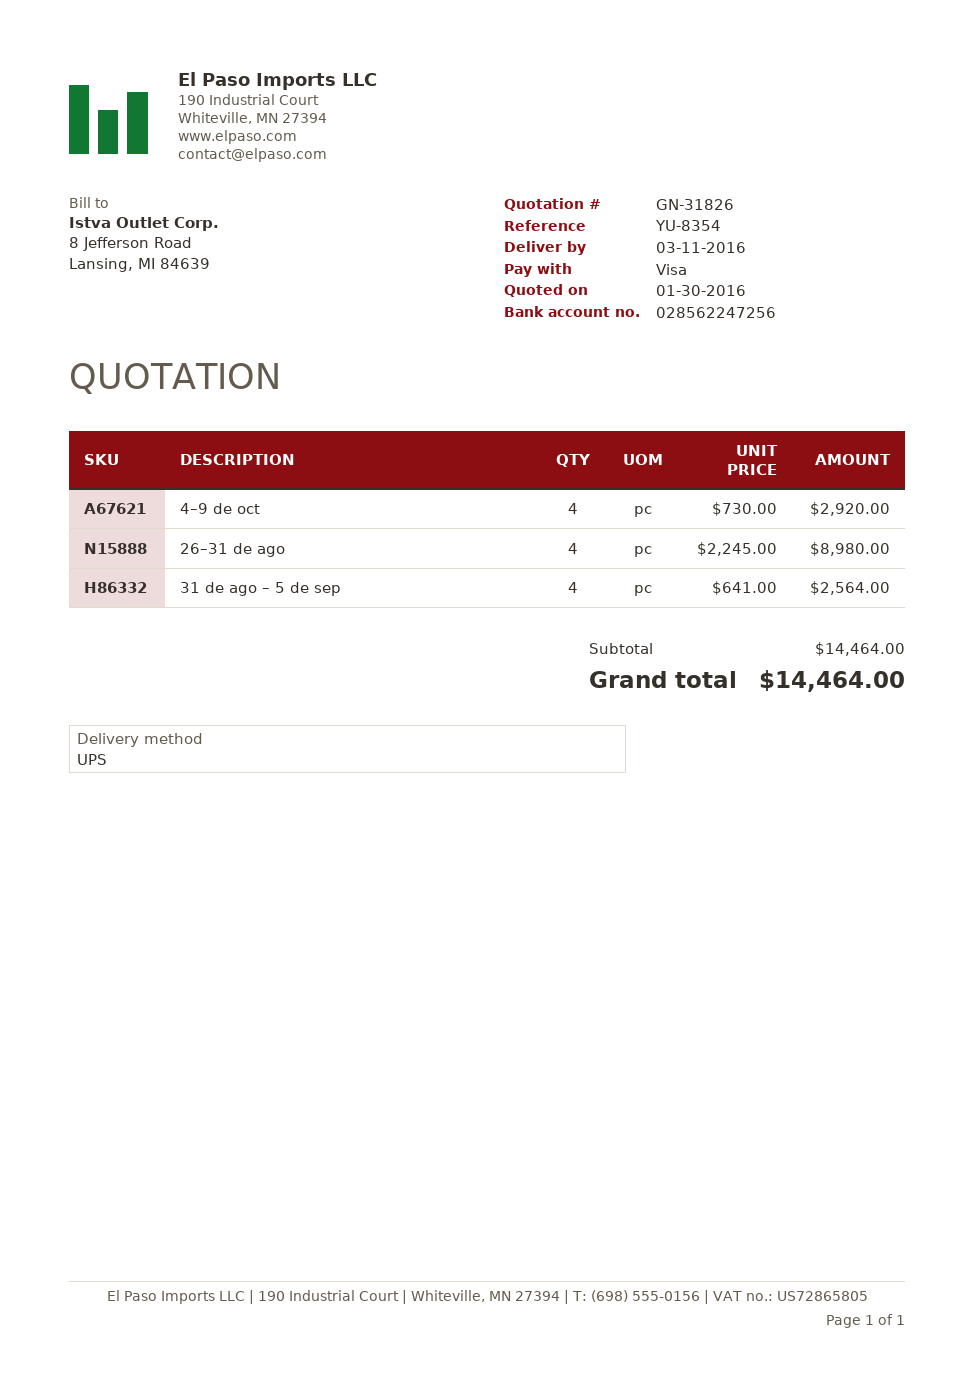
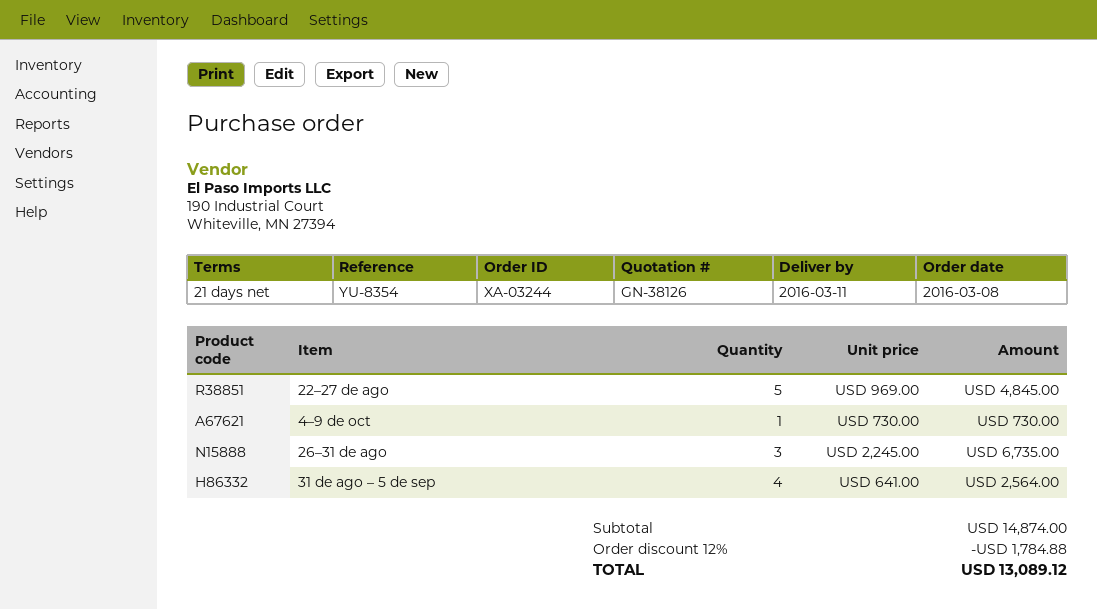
quote number: GN-31826 -> GN-38126
4–9 de oct: 4 x 730.00 = 2920.00 -> 1 x 730.00 = 730.00
26–31 de ago: 4 x 2245.00 = 8980.00 -> 3 x 2245.00 = 6735.00
22–27 de ago: none -> 5 x 969.00 = 4845.00
subtotal: 14464.00 -> 14874.00
discount: none -> 12% = 1784.88
total: 14464.00 -> 13089.12

